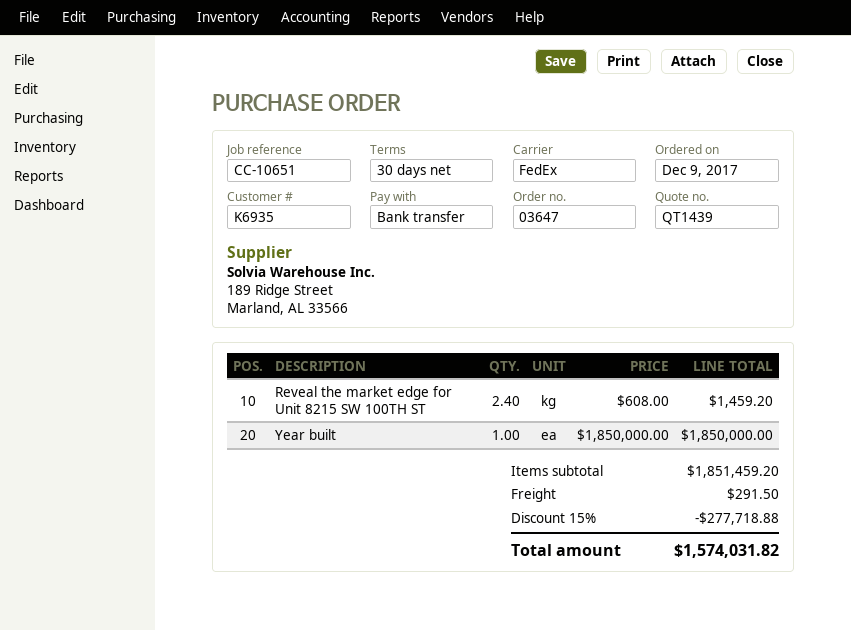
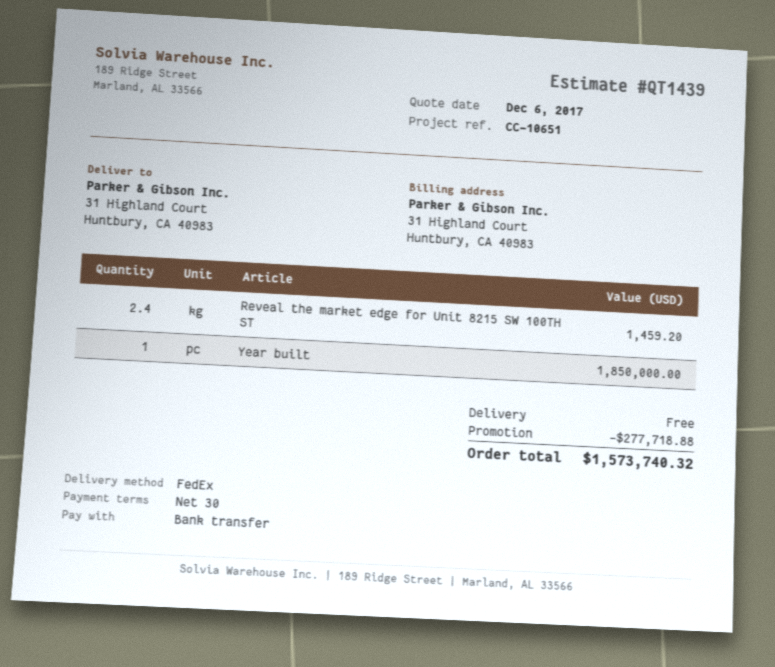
shipping: 291.50 -> 0.00
total: 1574031.82 -> 1573740.32

